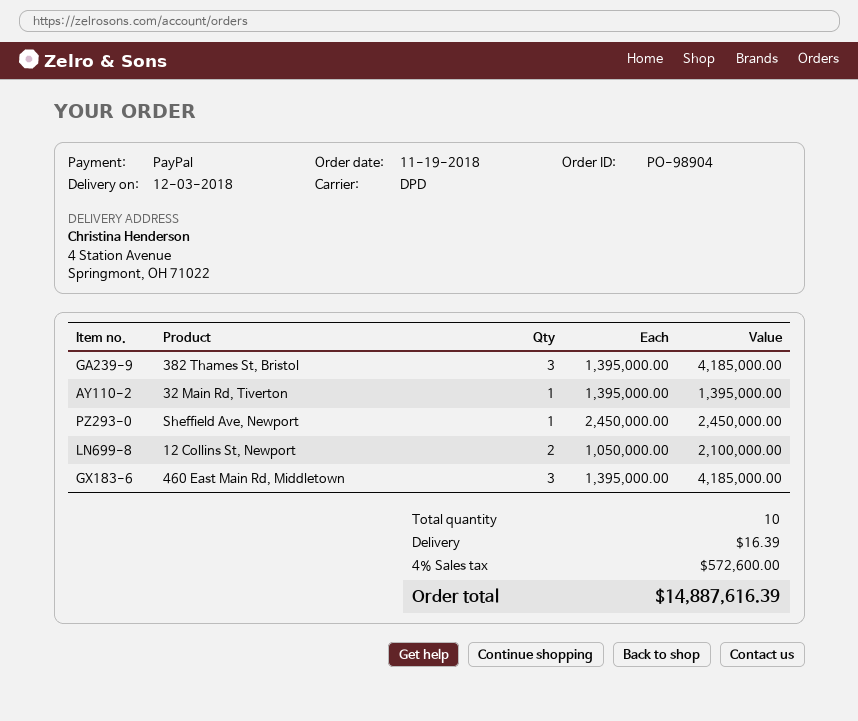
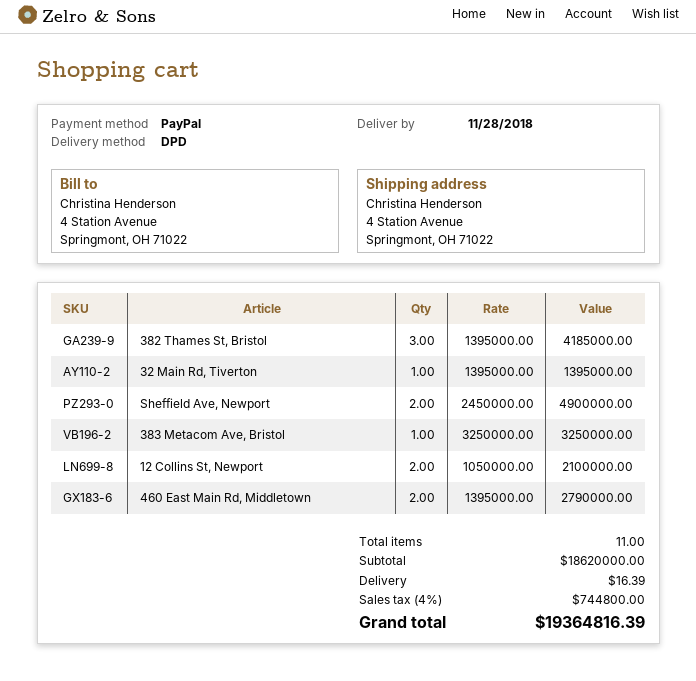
delivery date: 2018-12-03 -> 2018-11-28
Sheffield Ave, Newport: 1 x 2450000.00 = 2450000.00 -> 2 x 2450000.00 = 4900000.00
460 East Main Rd, Middletown: 3 x 1395000.00 = 4185000.00 -> 2 x 1395000.00 = 2790000.00
383 Metacom Ave, Bristol: none -> 1 x 3250000.00 = 3250000.00
total quantity: 10 -> 11
tax: 4% = 572600.00 -> 4% = 744800.00
total: 14887616.39 -> 19364816.39

